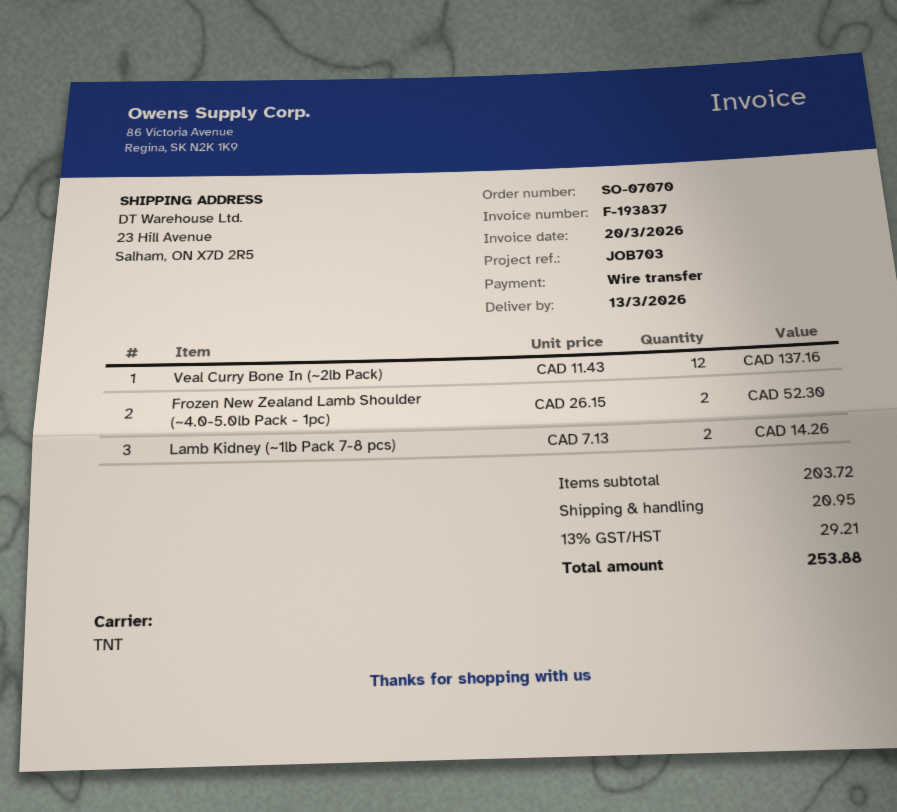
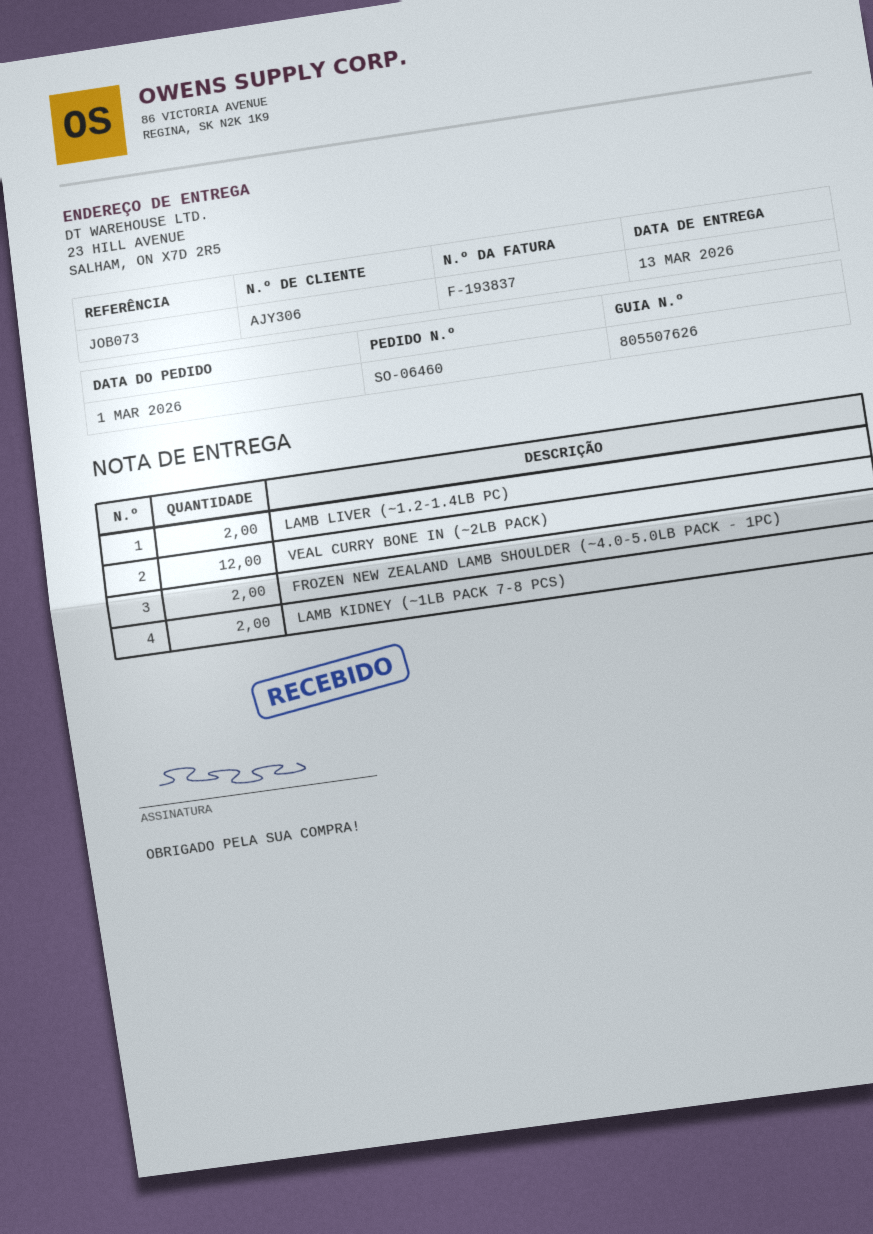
order number: SO-07070 -> SO-06460
reference: JOB703 -> JOB073
LAMB LIVER (~1.2-1.4LB PC): none -> 2

